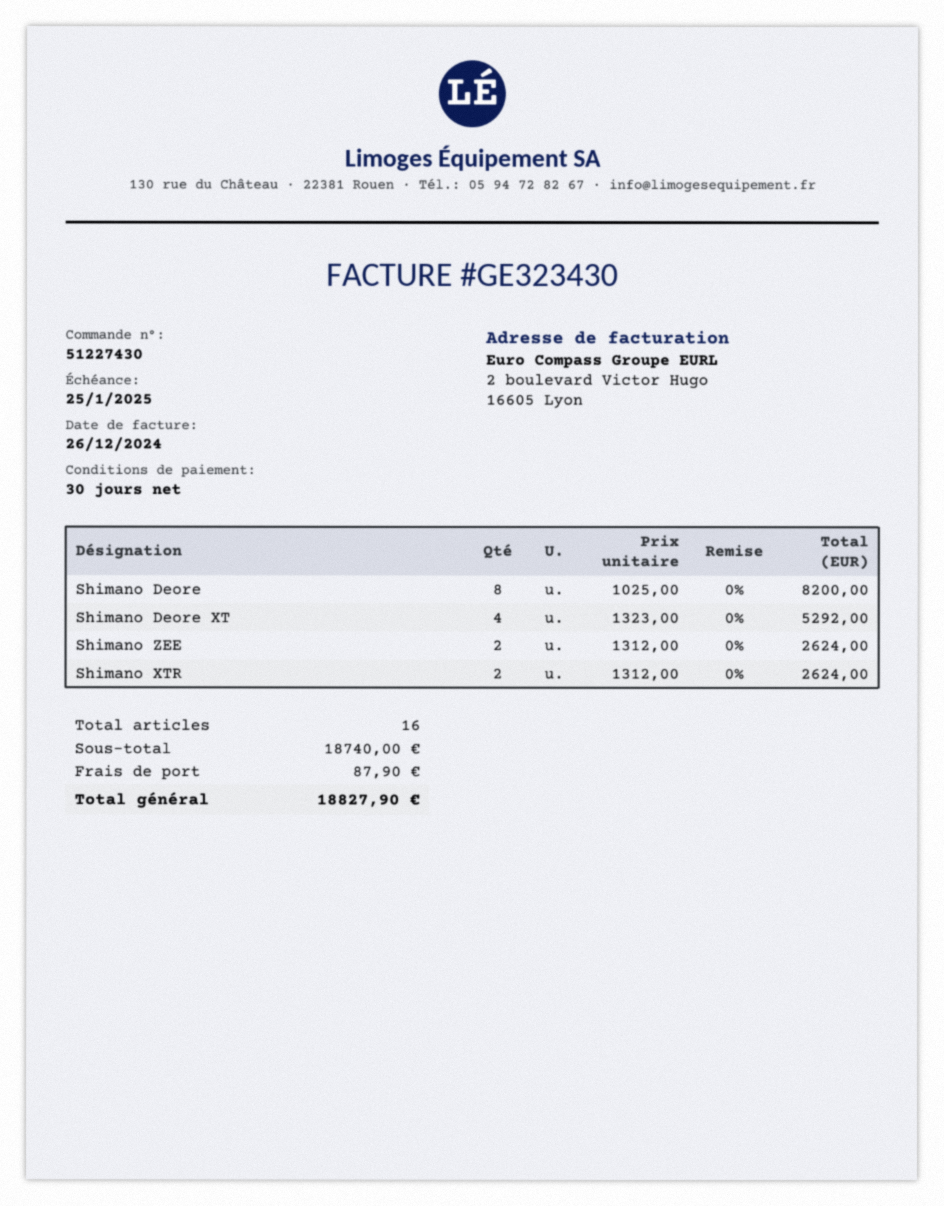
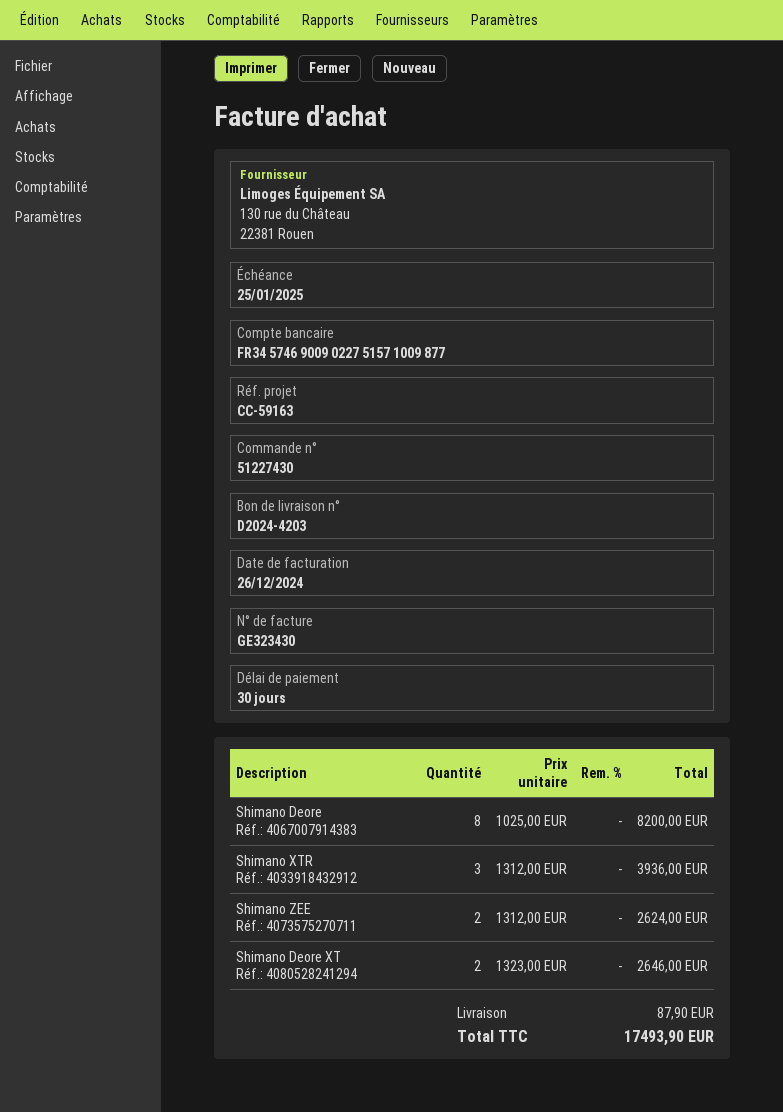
Shimano Deore XT: 4 x 1323.00 = 5292.00 -> 2 x 1323.00 = 2646.00
Shimano XTR: 2 x 1312.00 = 2624.00 -> 3 x 1312.00 = 3936.00
total: 18827.90 -> 17493.90

